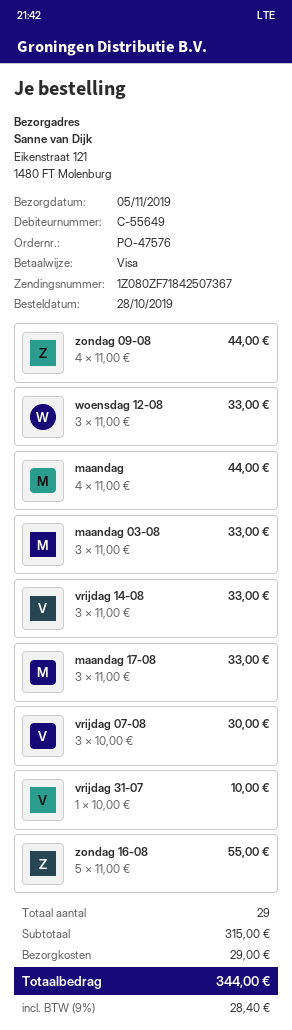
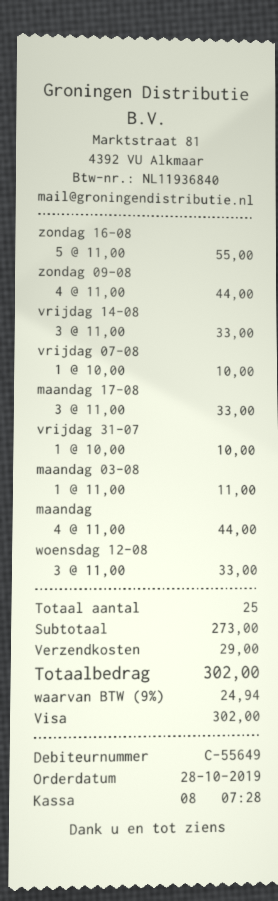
maandag 03-08: 3 x 11.00 = 33.00 -> 1 x 11.00 = 11.00
vrijdag 07-08: 3 x 10.00 = 30.00 -> 1 x 10.00 = 10.00
total quantity: 29 -> 25
subtotal: 315.00 -> 273.00
tax: 9% = 28.40 -> 9% = 24.94
total: 344.00 -> 302.00

